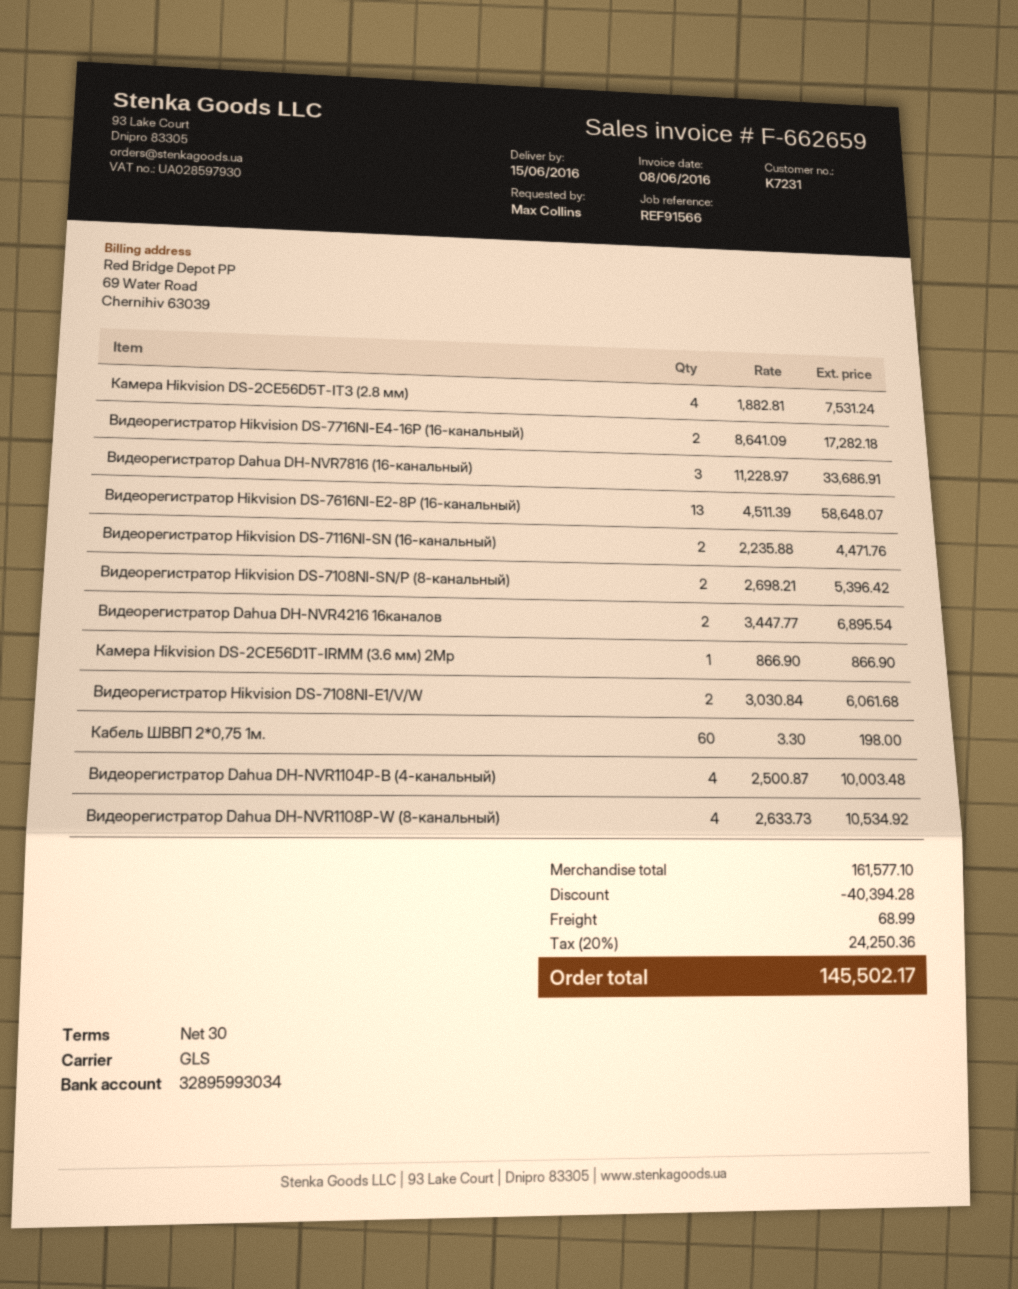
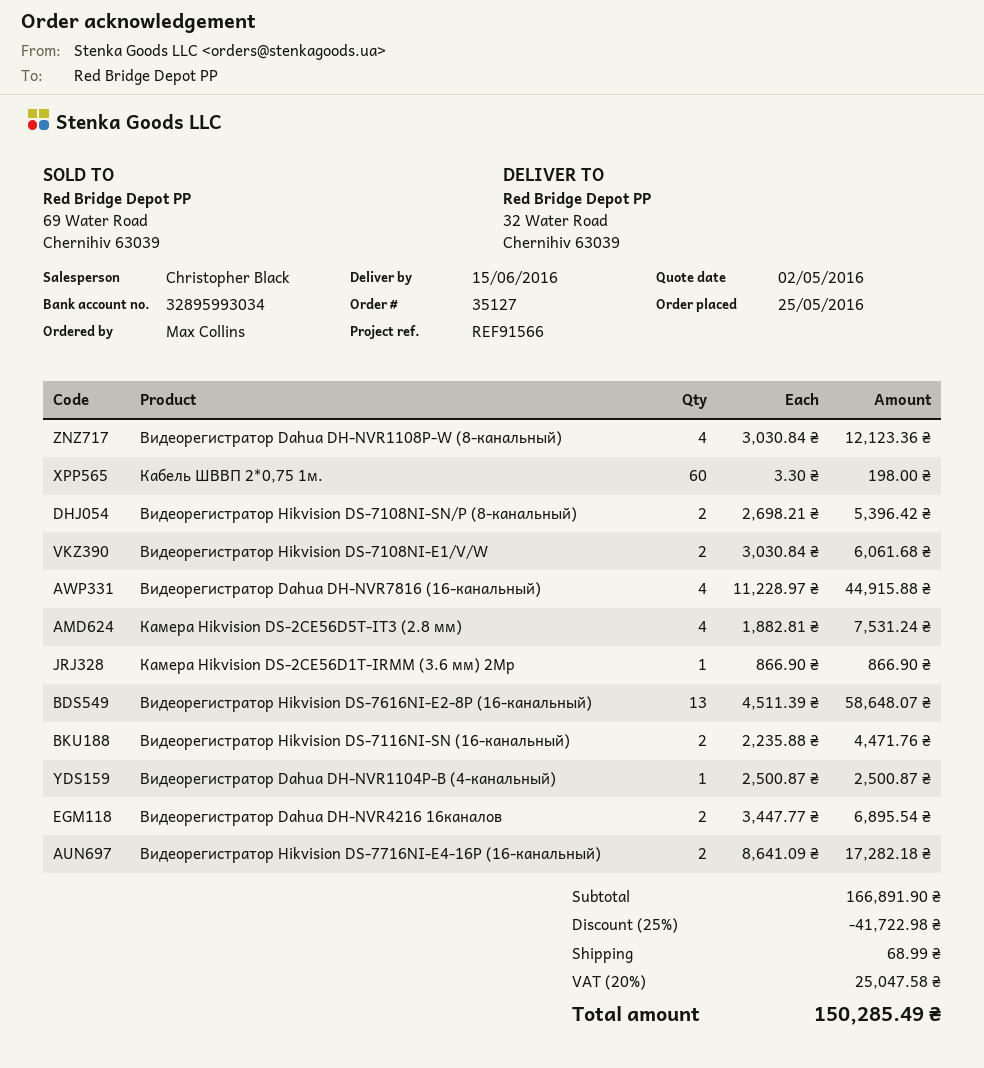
Видеорегистратор Dahua DH-NVR7816 (16-канальный): 3 x 11228.97 = 33686.91 -> 4 x 11228.97 = 44915.88
Видеорегистратор Dahua DH-NVR1104P-B (4-канальный): 4 x 2500.87 = 10003.48 -> 1 x 2500.87 = 2500.87
Видеорегистратор Dahua DH-NVR1108P-W (8-канальный): 4 x 2633.73 = 10534.92 -> 4 x 3030.84 = 12123.36
subtotal: 161577.10 -> 166891.90
discount: 40394.28 -> 41722.98
tax: 20% = 24250.36 -> 20% = 25047.58
total: 145502.17 -> 150285.49

